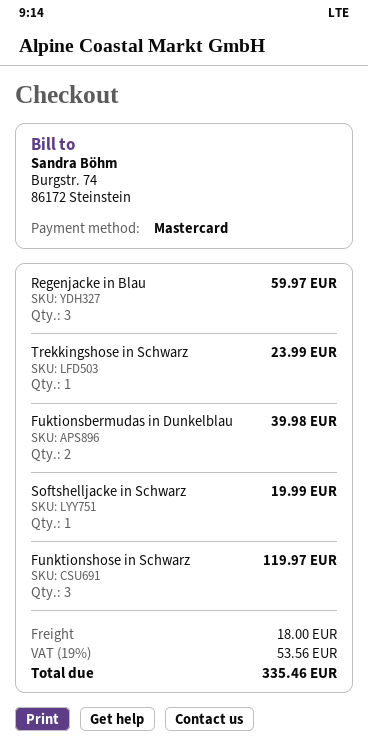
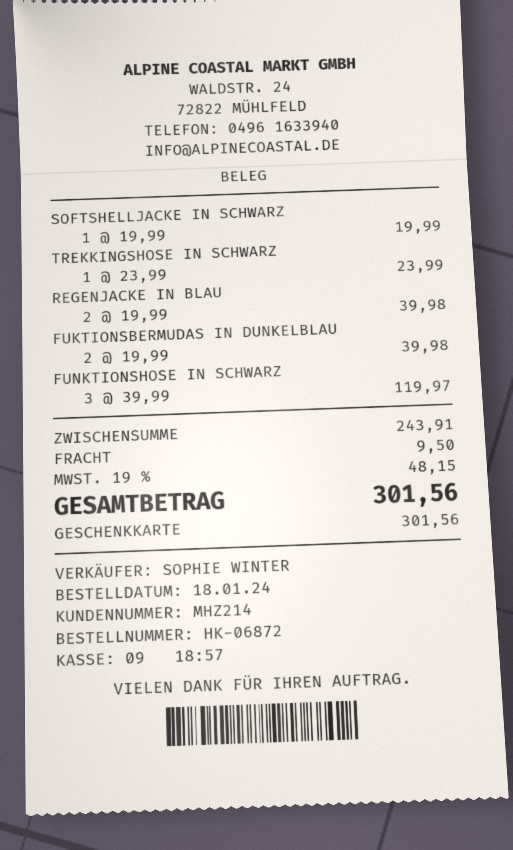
payment method: Mastercard -> gift card
Regenjacke in Blau: 3 for 59.97 -> 2 for 39.98
shipping: 18.00 -> 9.50
tax: 19% = 53.56 -> 19% = 48.15
total: 335.46 -> 301.56

